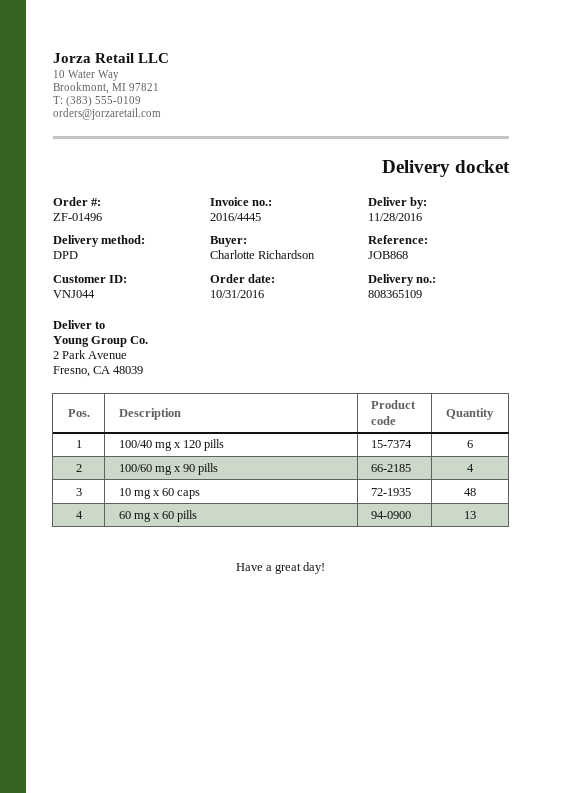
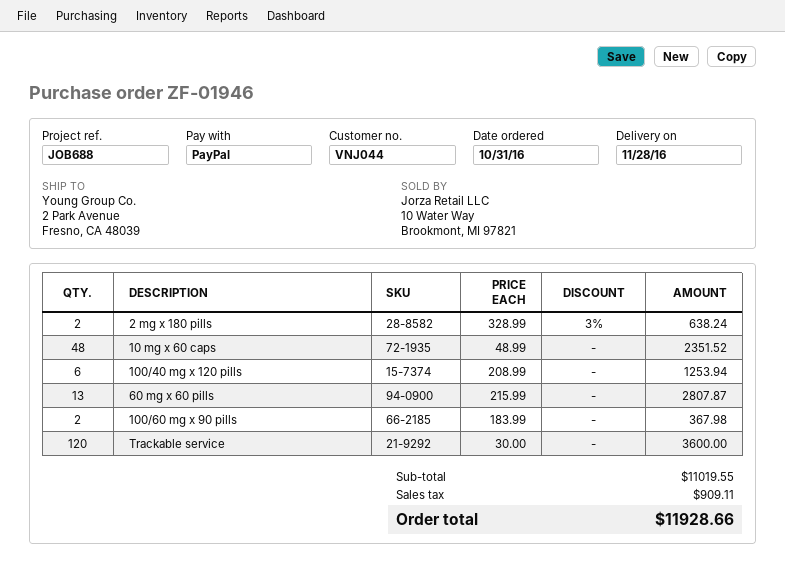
order number: ZF-01496 -> ZF-01946
reference: JOB868 -> JOB688
100/60 mg x 90 pills: 4 -> 2
2 mg x 180 pills: none -> 2
Trackable service: none -> 120

